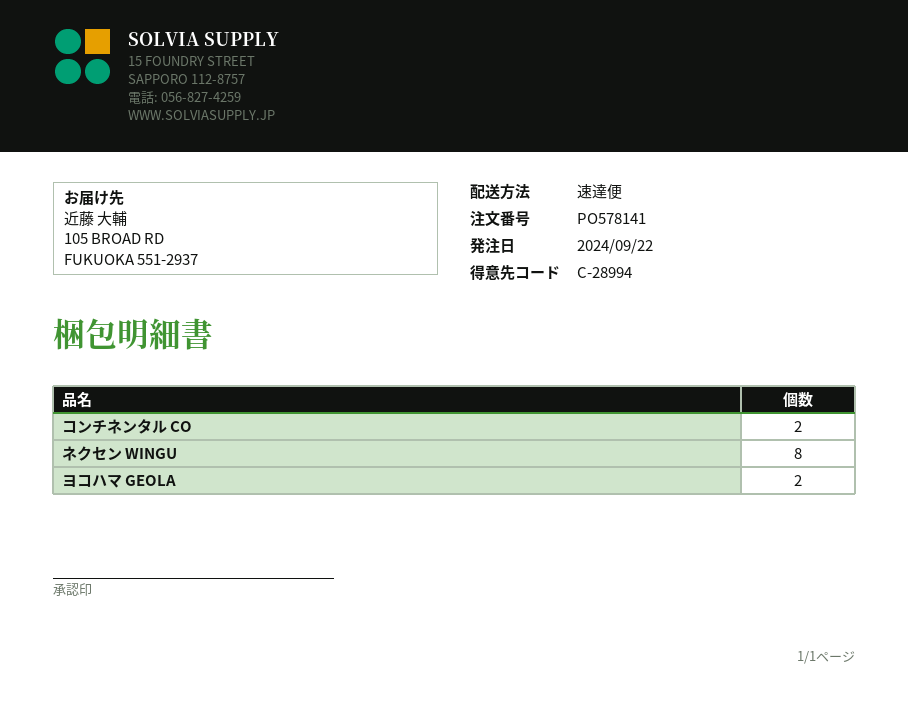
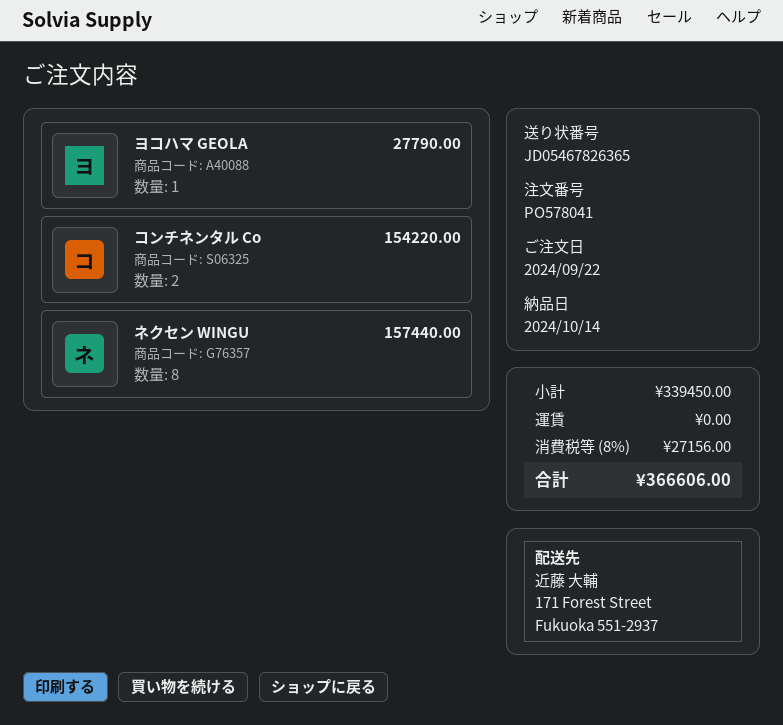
order number: PO578141 -> PO578041
ship to: 105 BROAD RD, FUKUOKA 551-2937 -> 171 Forest Street, Fukuoka 551-2937
ヨコハマ GEOLA: 2 -> 1

